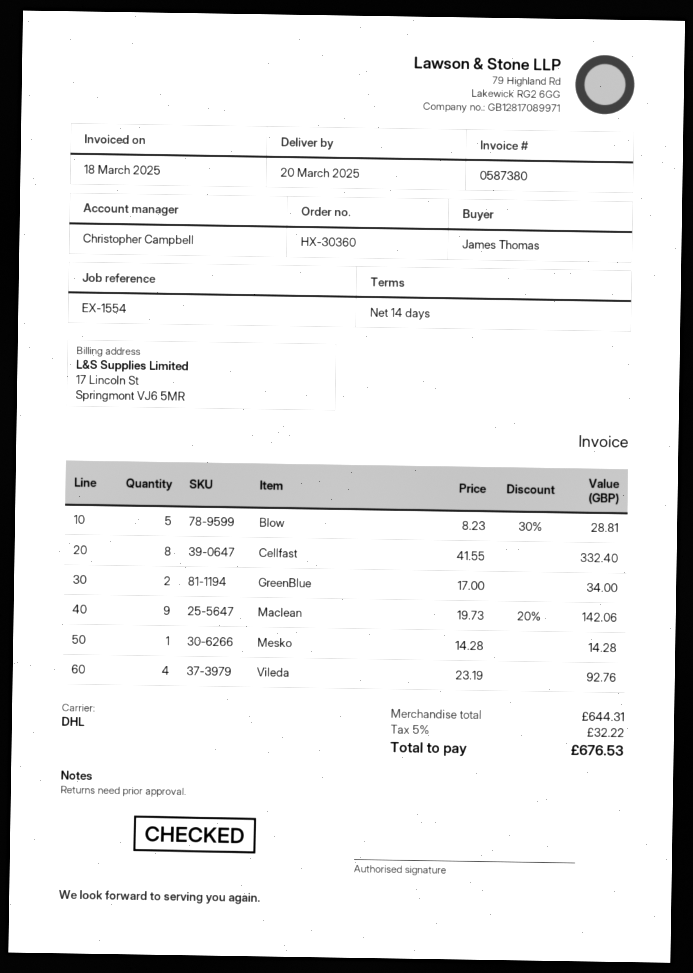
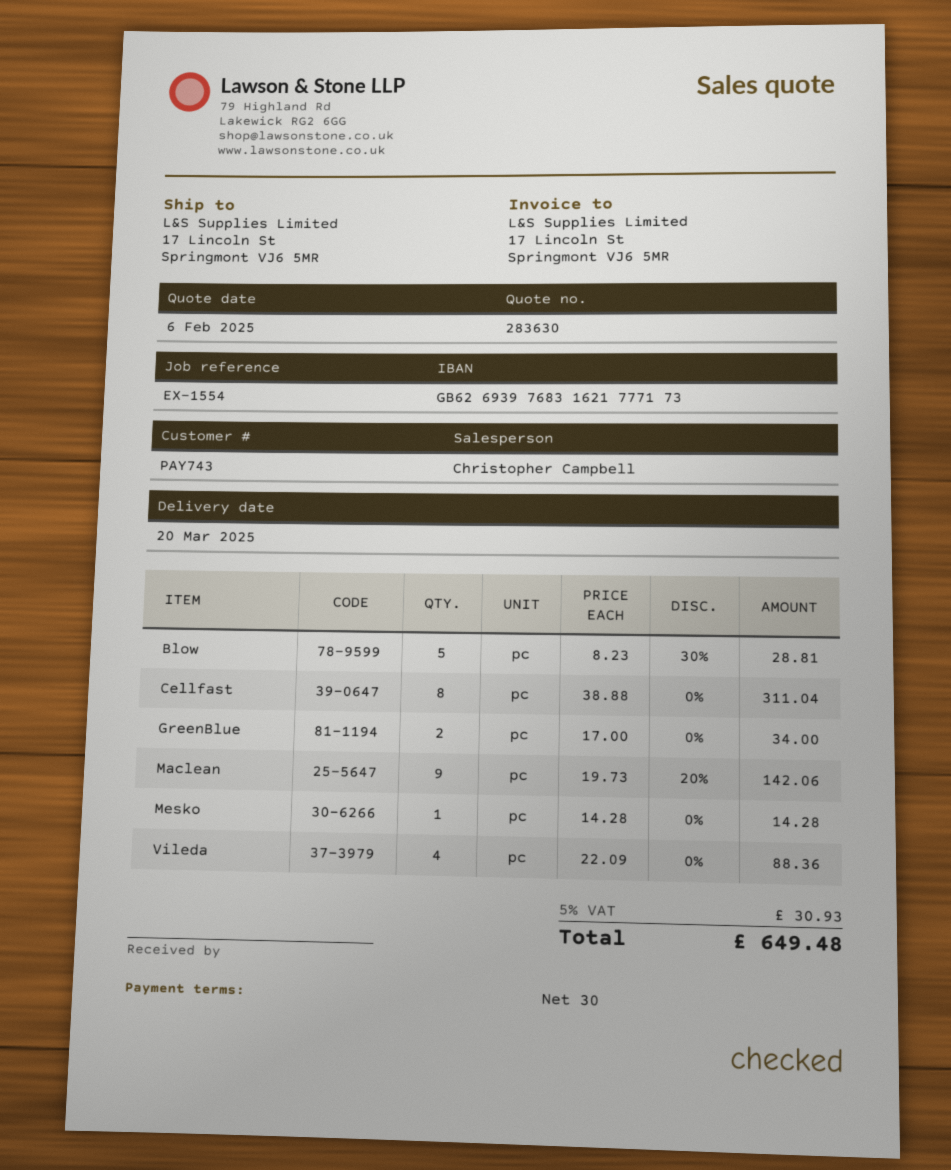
payment terms: 14 days -> 30 days
Cellfast: 8 x 41.55 = 332.40 -> 8 x 38.88 = 311.04
Vileda: 4 x 23.19 = 92.76 -> 4 x 22.09 = 88.36
tax: 5% = 32.22 -> 5% = 30.93
total: 676.53 -> 649.48

